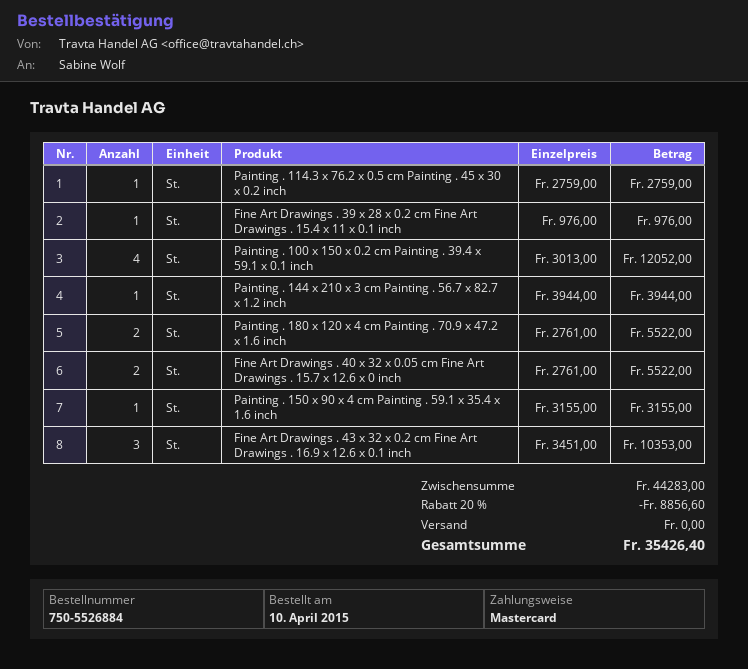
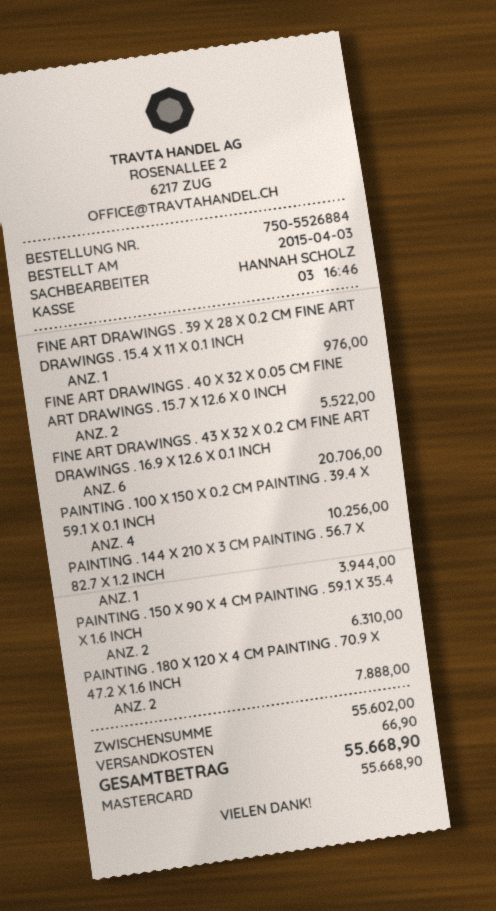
order date: 2015-04-10 -> 2015-04-03
Painting . 114.3 x 76.2 x 0.5 cm Painting . 45 x 30 x 0.2 inch: 1 for 2759.00 -> none
Painting . 100 x 150 x 0.2 cm Painting . 39.4 x 59.1 x 0.1 inch: 4 for 12052.00 -> 4 for 10256.00
Painting . 180 x 120 x 4 cm Painting . 70.9 x 47.2 x 1.6 inch: 2 for 5522.00 -> 2 for 7888.00
Painting . 150 x 90 x 4 cm Painting . 59.1 x 35.4 x 1.6 inch: 1 for 3155.00 -> 2 for 6310.00
Fine Art Drawings . 43 x 32 x 0.2 cm Fine Art Drawings . 16.9 x 12.6 x 0.1 inch: 3 for 10353.00 -> 6 for 20706.00
subtotal: 44283.00 -> 55602.00
discount: 20% = 8856.60 -> none
shipping: 0.00 -> 66.90
total: 35426.40 -> 55668.90

